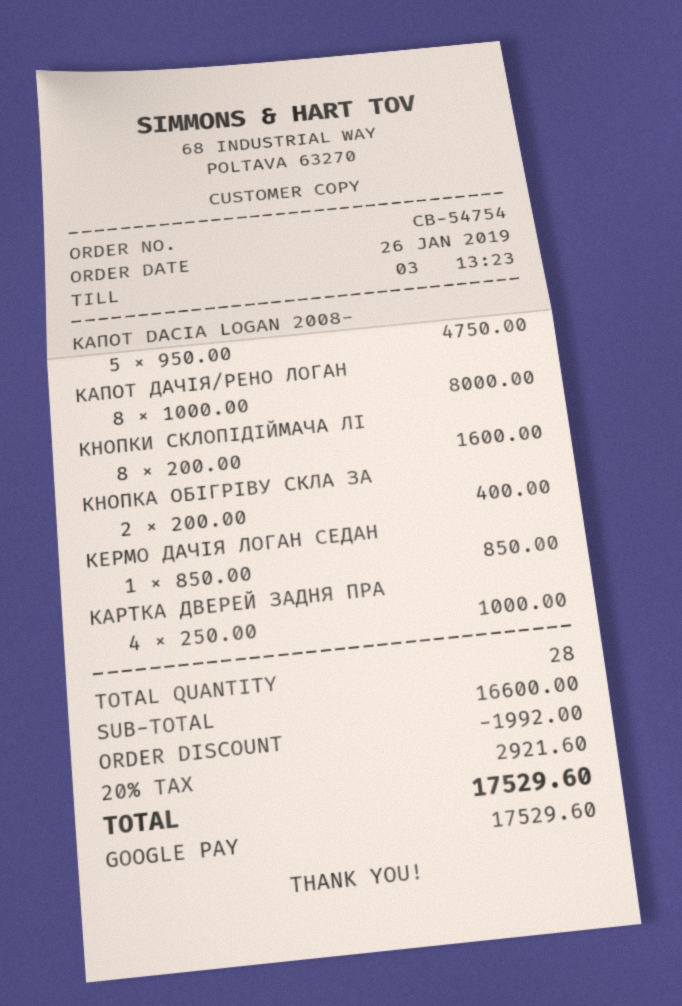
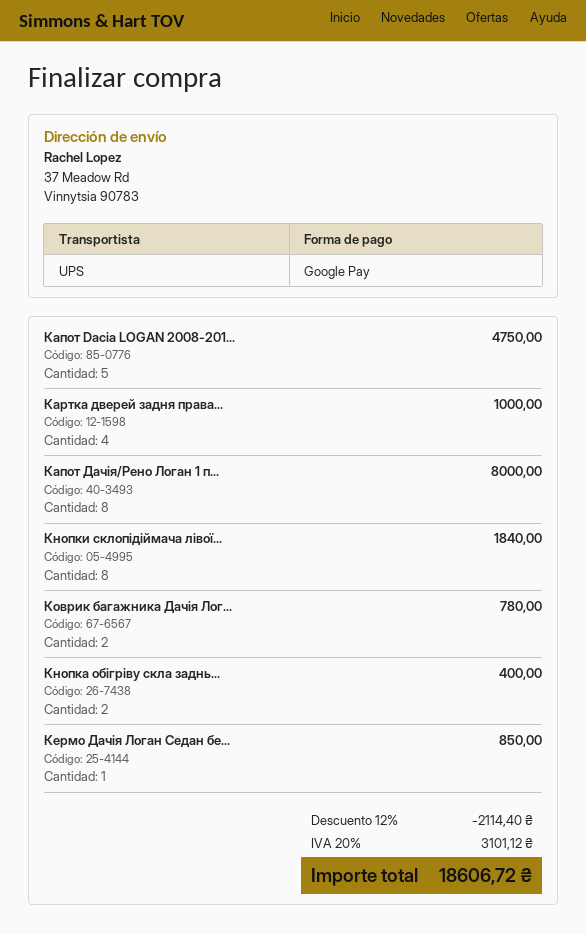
КНОПКИ СКЛОПІДІЙМАЧА ЛІ: 8 for 1600.00 -> 8 for 1840.00
Коврик багажника Дачія Лог...: none -> 2 for 780.00
discount: 1992.00 -> 2114.40
tax: 20% = 2921.60 -> 20% = 3101.12
total: 17529.60 -> 18606.72

